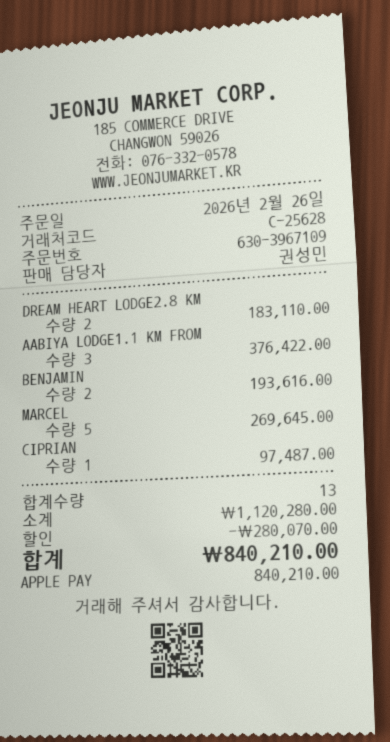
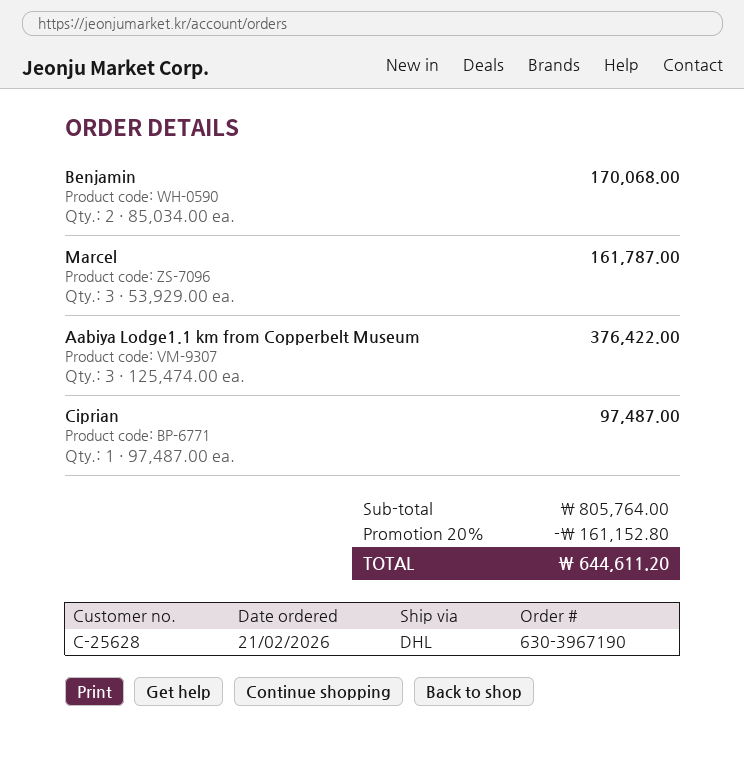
order number: 630-3967109 -> 630-3967190
order date: 2026-02-26 -> 2026-02-21
DREAM HEART LODGE2.8 KM: 2 for 183110.00 -> none
BENJAMIN: 2 for 193616.00 -> 2 for 170068.00
MARCEL: 5 for 269645.00 -> 3 for 161787.00
subtotal: 1120280.00 -> 805764.00
discount: 280070.00 -> 161152.80
total: 840210.00 -> 644611.20

